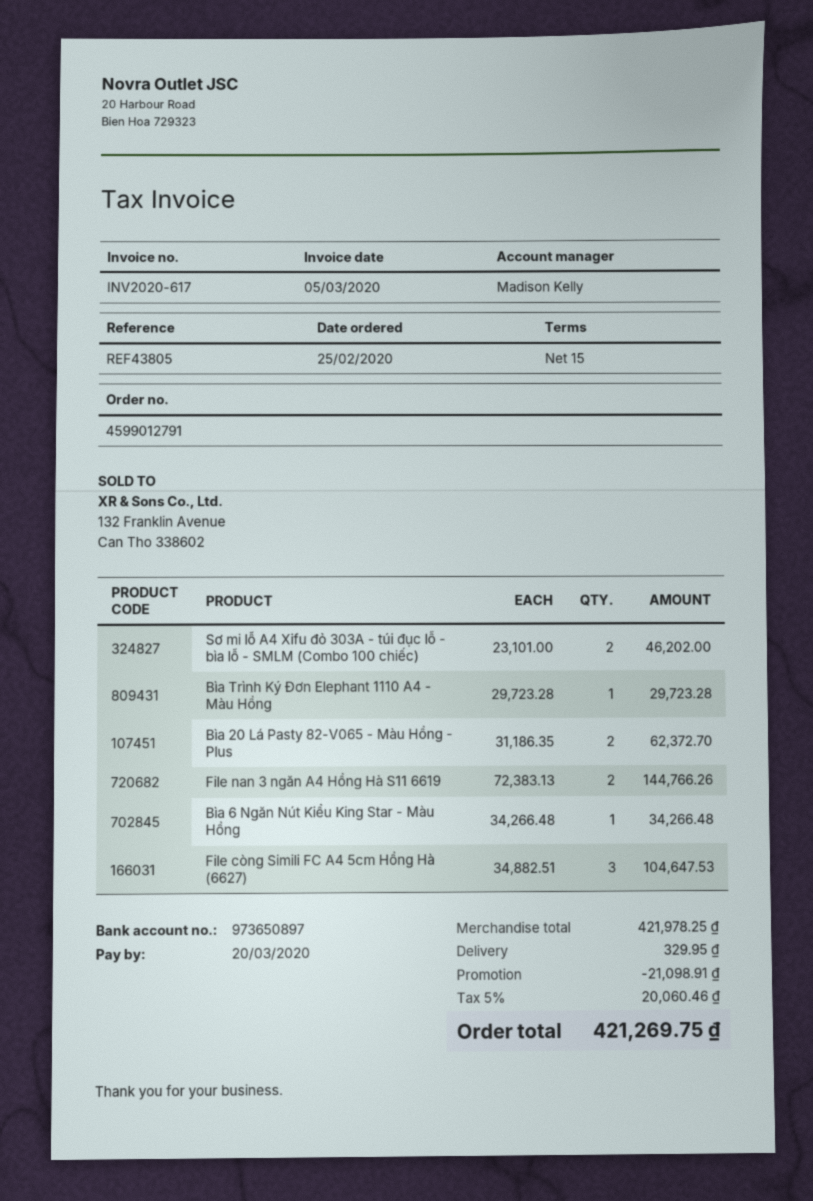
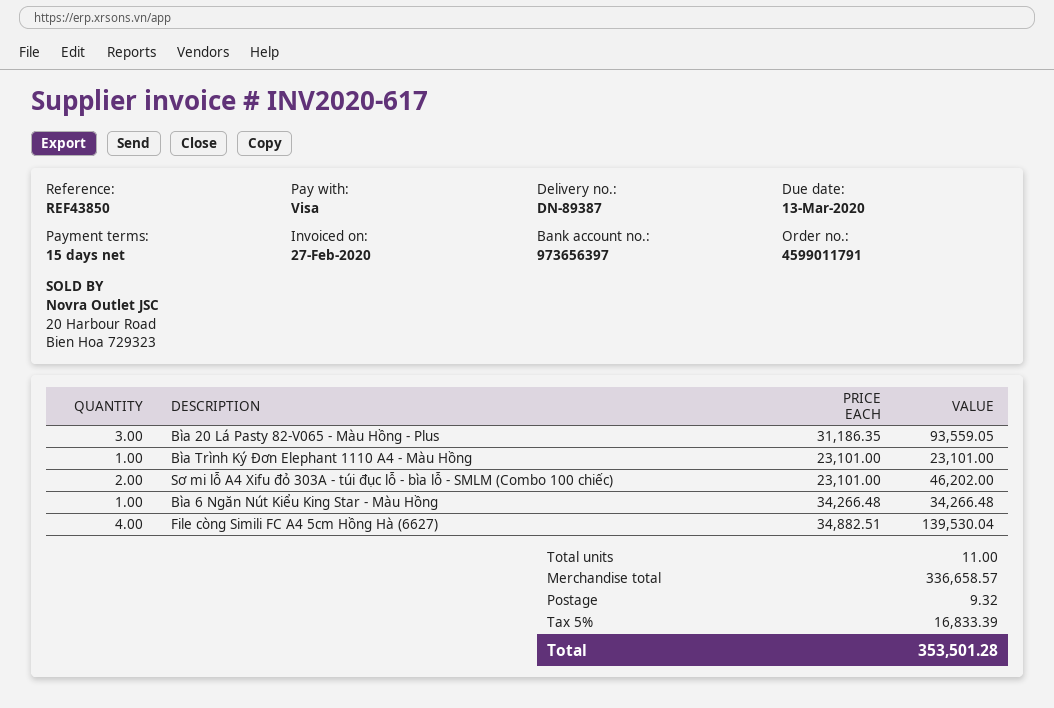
order number: 4599012791 -> 4599011791
invoice date: 2020-03-05 -> 2020-02-27
due date: 2020-03-20 -> 2020-03-13
reference: REF43805 -> REF43850
bank account: 973650897 -> 973656397
Bìa Trình Ký Đơn Elephant 1110 A4 - Màu Hồng: 1 x 29723.28 = 29723.28 -> 1 x 23101.00 = 23101.00
Bìa 20 Lá Pasty 82-V065 - Màu Hồng - Plus: 2 x 31186.35 = 62372.70 -> 3 x 31186.35 = 93559.05
File nan 3 ngăn A4 Hồng Hà S11 6619: 2 x 72383.13 = 144766.26 -> none
File còng Simili FC A4 5cm Hồng Hà (6627): 3 x 34882.51 = 104647.53 -> 4 x 34882.51 = 139530.04
subtotal: 421978.25 -> 336658.57
discount: 21098.91 -> none
shipping: 329.95 -> 9.32
tax: 5% = 20060.46 -> 5% = 16833.39
total: 421269.75 -> 353501.28

